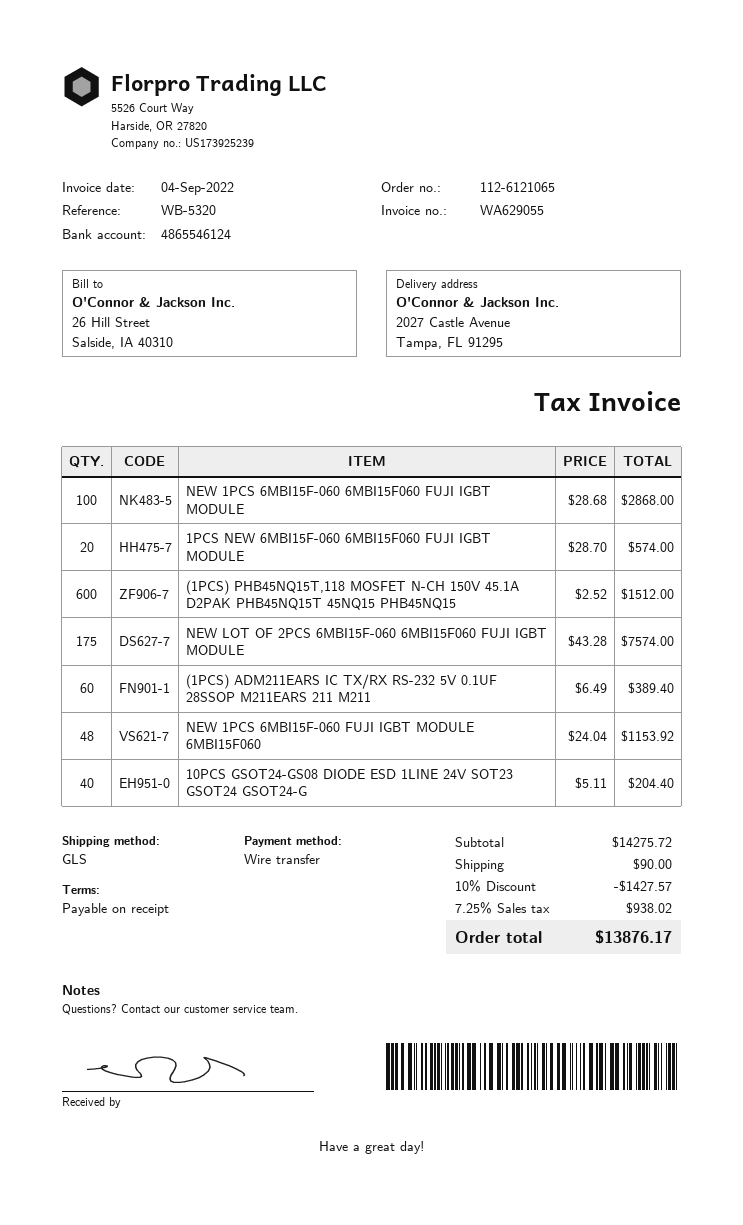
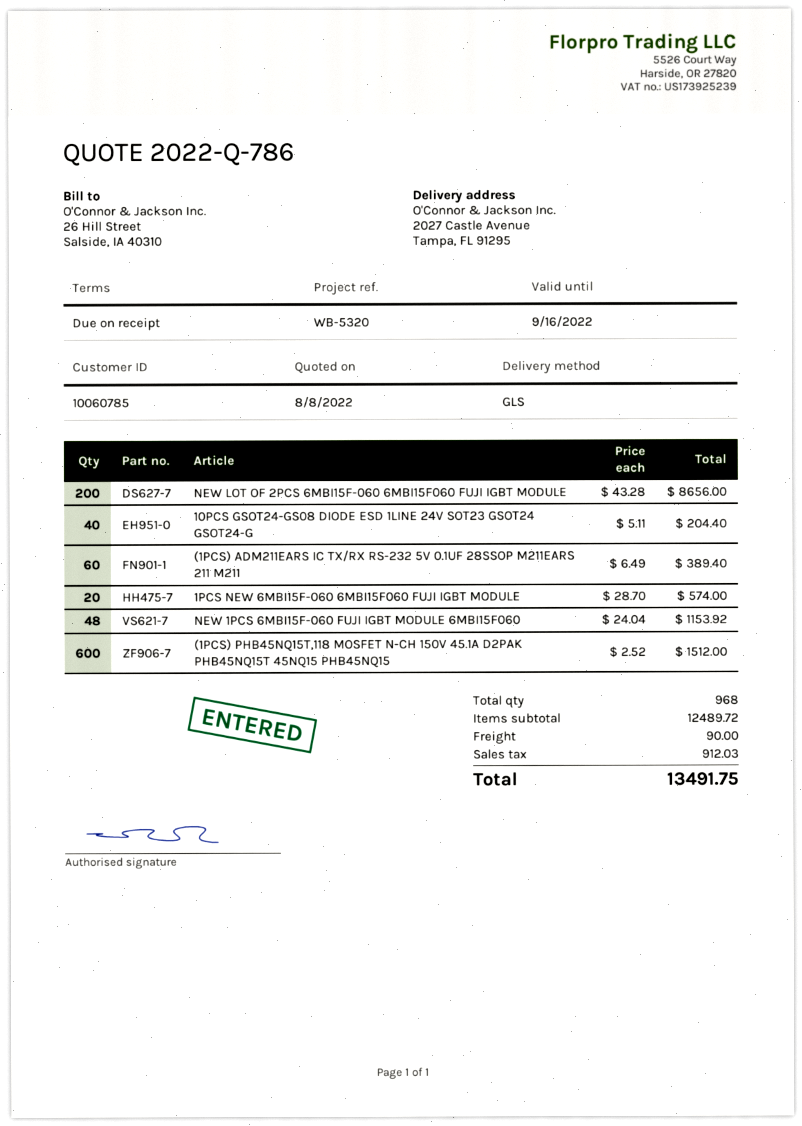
NEW 1PCS 6MBI15F-060 6MBI15F060 FUJI IGBT MODULE: 100 x 28.68 = 2868.00 -> none
NEW LOT OF 2PCS 6MBI15F-060 6MBI15F060 FUJI IGBT MODULE: 175 x 43.28 = 7574.00 -> 200 x 43.28 = 8656.00
subtotal: 14275.72 -> 12489.72
discount: 10% = 1427.57 -> none
tax: 938.02 -> 912.03
total: 13876.17 -> 13491.75

